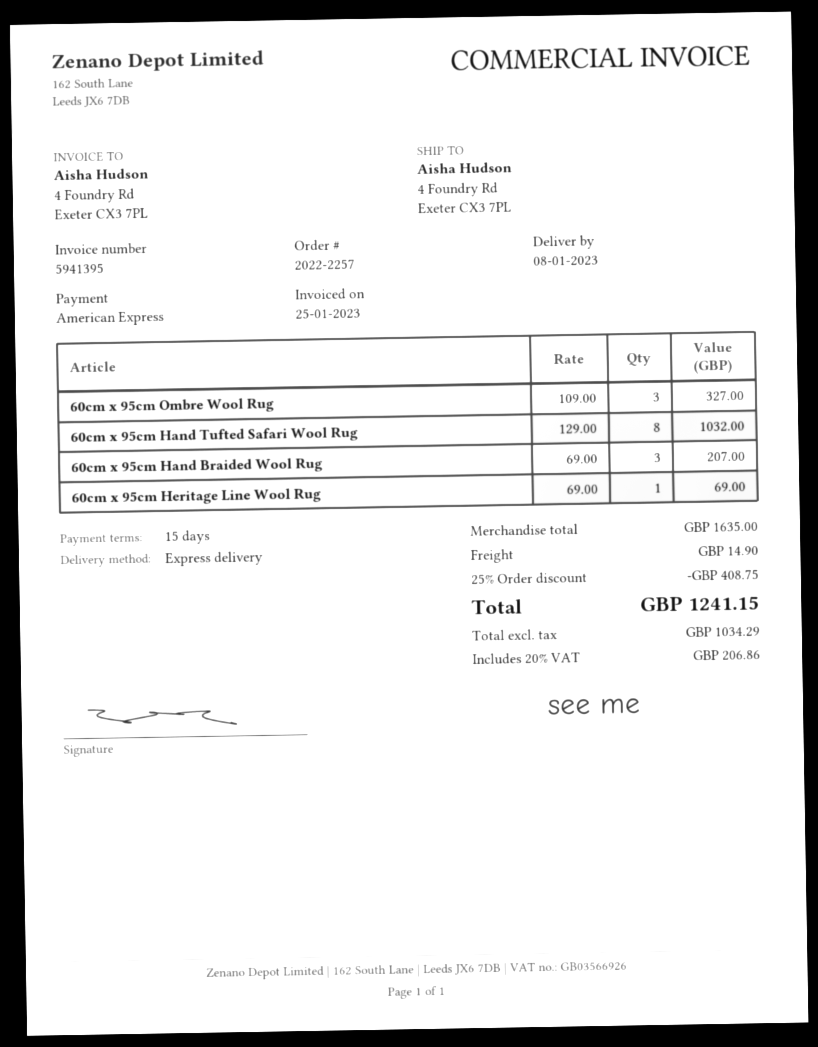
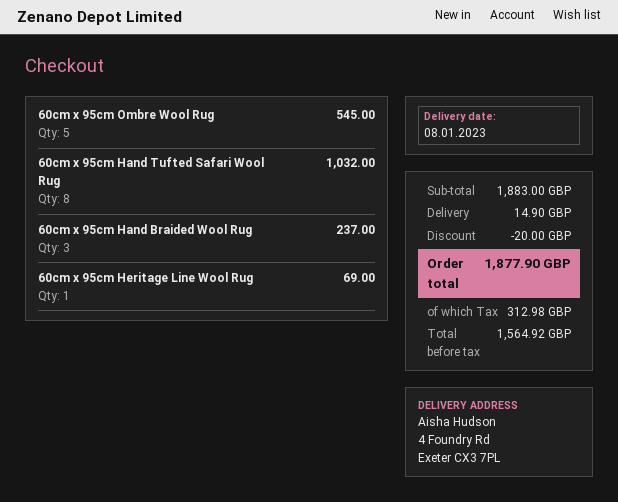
60cm x 95cm Ombre Wool Rug: 3 for 327.00 -> 5 for 545.00
60cm x 95cm Hand Braided Wool Rug: 3 for 207.00 -> 3 for 237.00
subtotal: 1635.00 -> 1883.00
discount: 408.75 -> 20.00
net: 1034.29 -> 1564.92
tax: 206.86 -> 312.98
total: 1241.15 -> 1877.90

